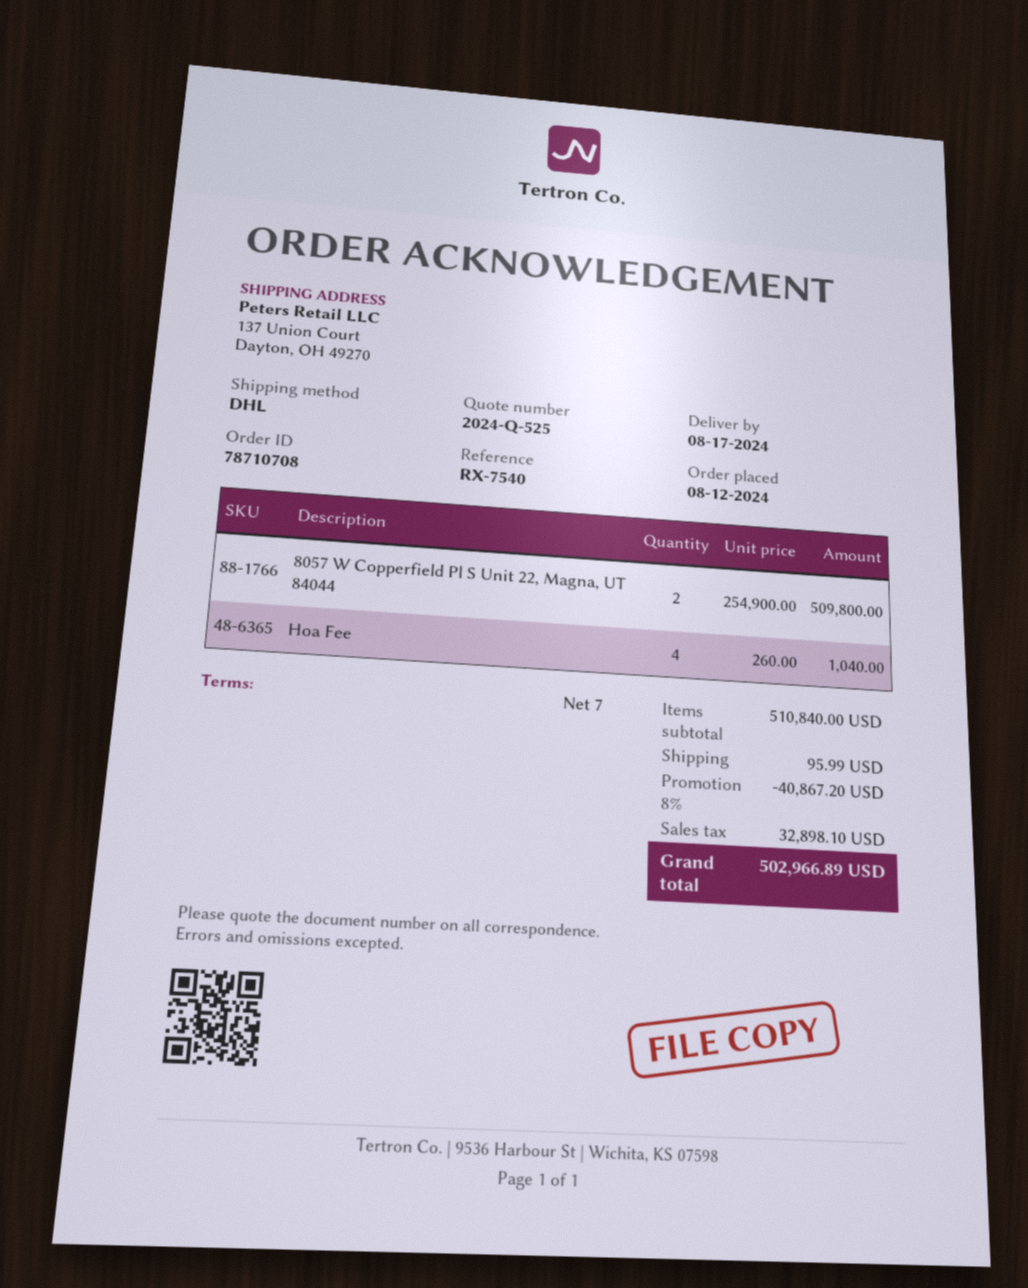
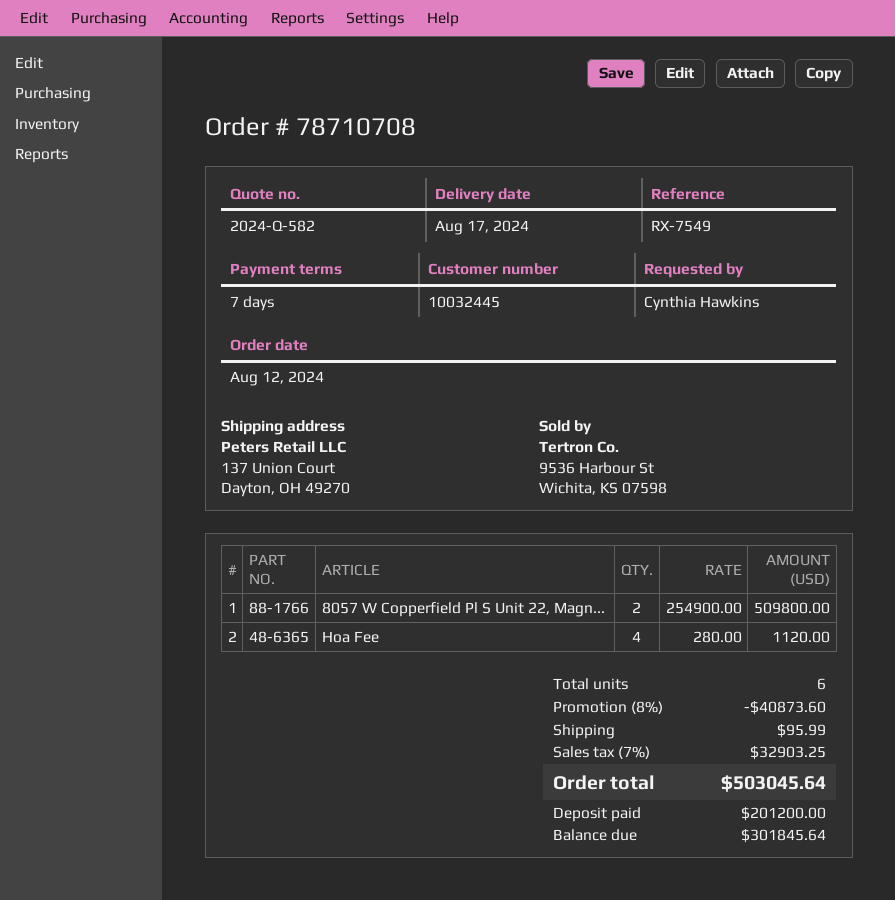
quote number: 2024-Q-525 -> 2024-Q-582
reference: RX-7540 -> RX-7549
Hoa Fee: 4 x 260.00 = 1040.00 -> 4 x 280.00 = 1120.00
discount: 8% = 40867.20 -> 8% = 40873.60
tax: 32898.10 -> 32903.25
total: 502966.89 -> 503045.64

